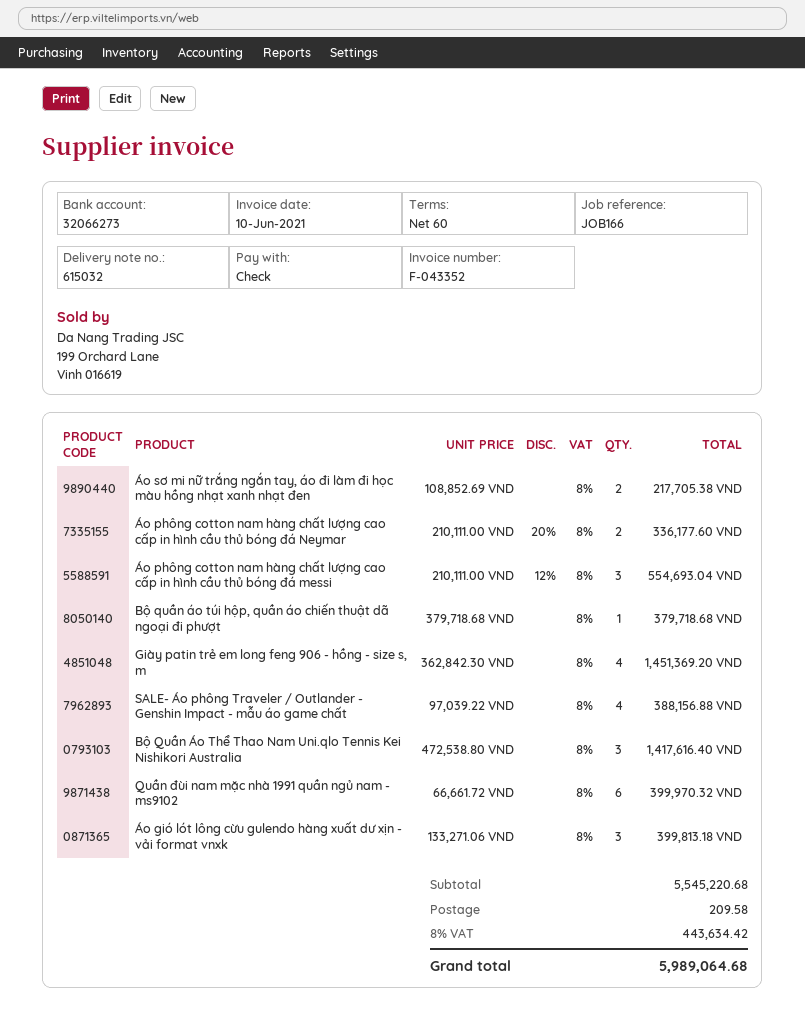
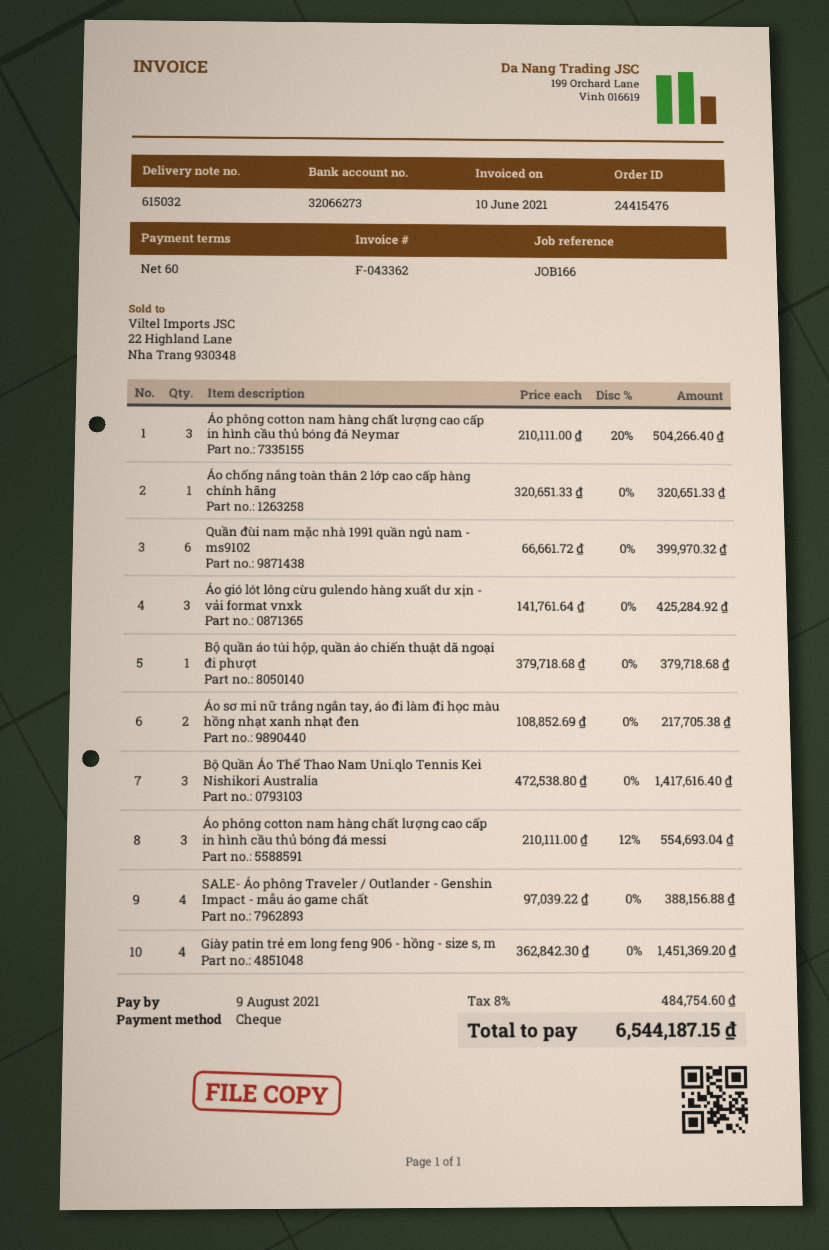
invoice number: F-043352 -> F-043362
Áo phông cotton nam hàng chất lượng cao cấp in hình cầu thủ bóng đá Neymar: 2 x 210111.00 - 20% = 336177.60 -> 3 x 210111.00 - 20% = 504266.40
Áo gió lót lông cừu gulendo hàng xuất dư xịn - vải format vnxk: 3 x 133271.06 = 399813.18 -> 3 x 141761.64 = 425284.92
Áo chống nắng toàn thân 2 lớp cao cấp hàng chính hãng: none -> 1 x 320651.33 = 320651.33
shipping: 209.58 -> none
tax: 8% = 443634.42 -> 8% = 484754.60
total: 5989064.68 -> 6544187.15

